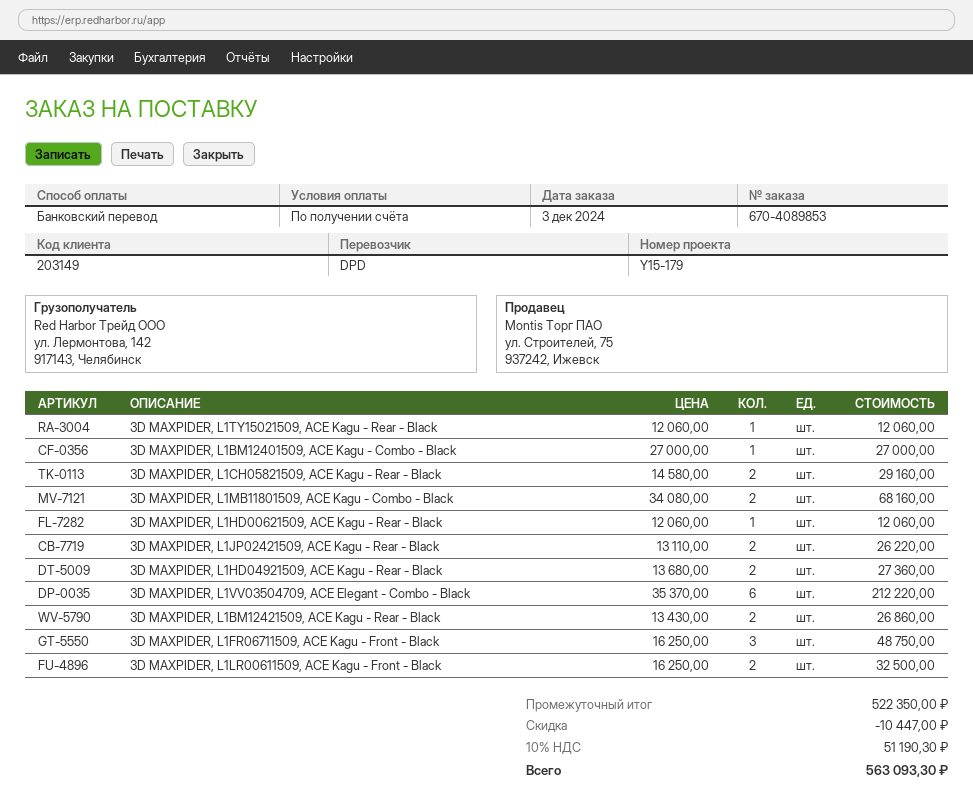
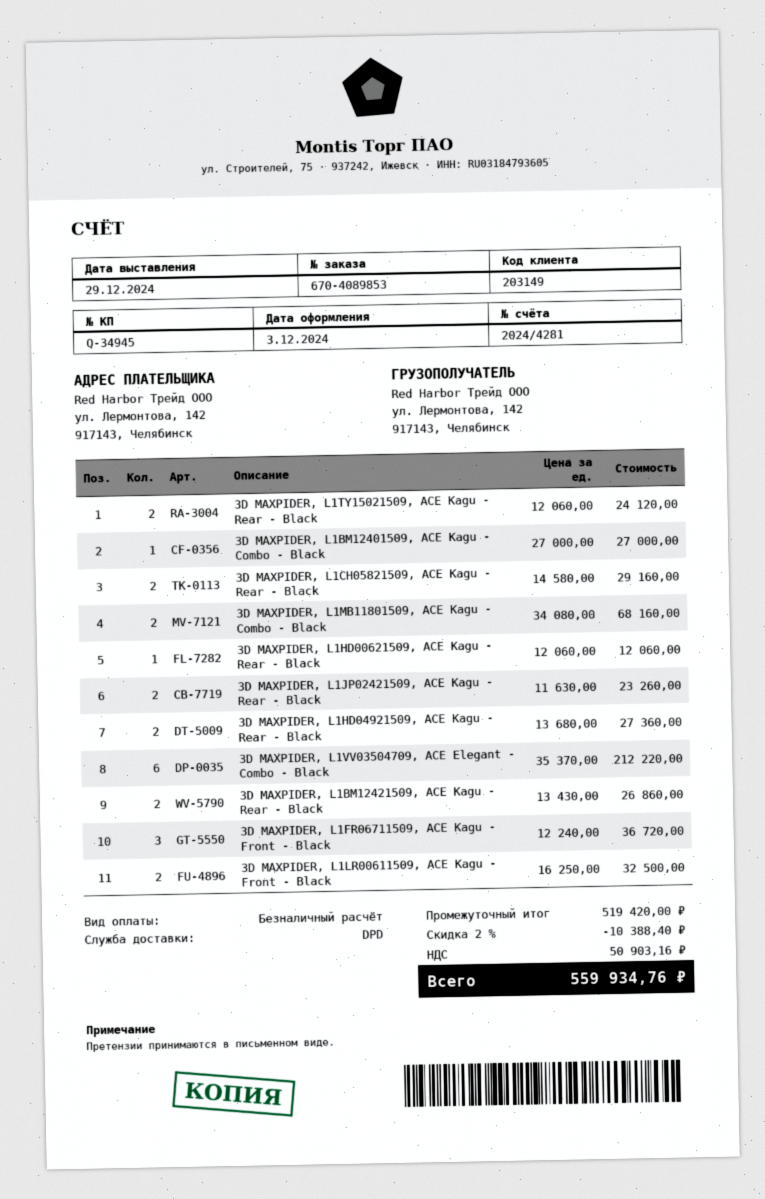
3D MAXPIDER, L1TY15021509, ACE Kagu - Rear - Black: 1 x 12060.00 = 12060.00 -> 2 x 12060.00 = 24120.00
3D MAXPIDER, L1JP02421509, ACE Kagu - Rear - Black: 2 x 13110.00 = 26220.00 -> 2 x 11630.00 = 23260.00
3D MAXPIDER, L1FR06711509, ACE Kagu - Front - Black: 3 x 16250.00 = 48750.00 -> 3 x 12240.00 = 36720.00
subtotal: 522350.00 -> 519420.00
discount: 10447.00 -> 10388.40
tax: 51190.30 -> 50903.16
total: 563093.30 -> 559934.76

